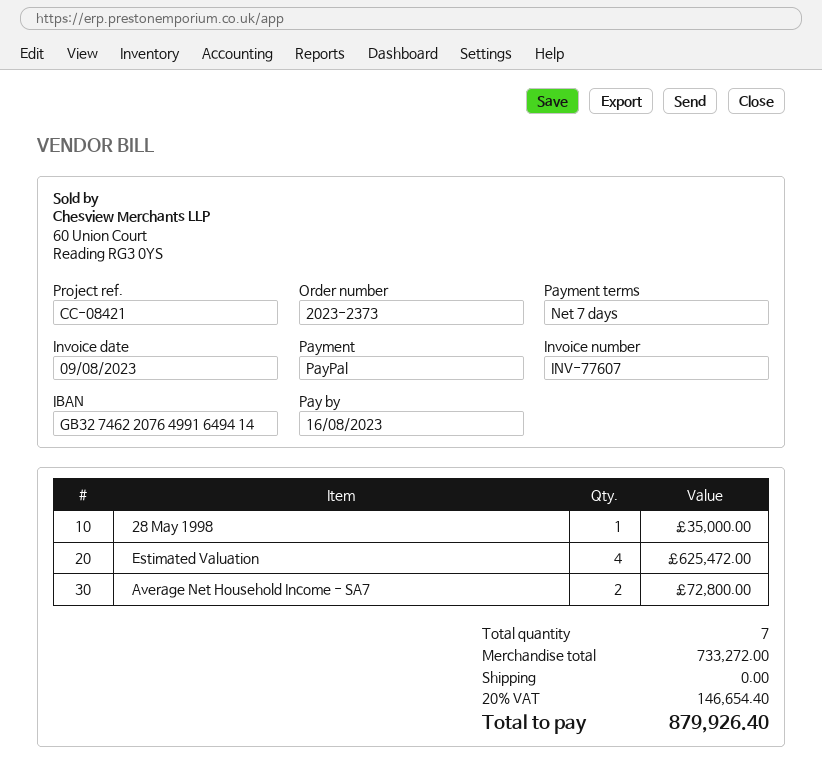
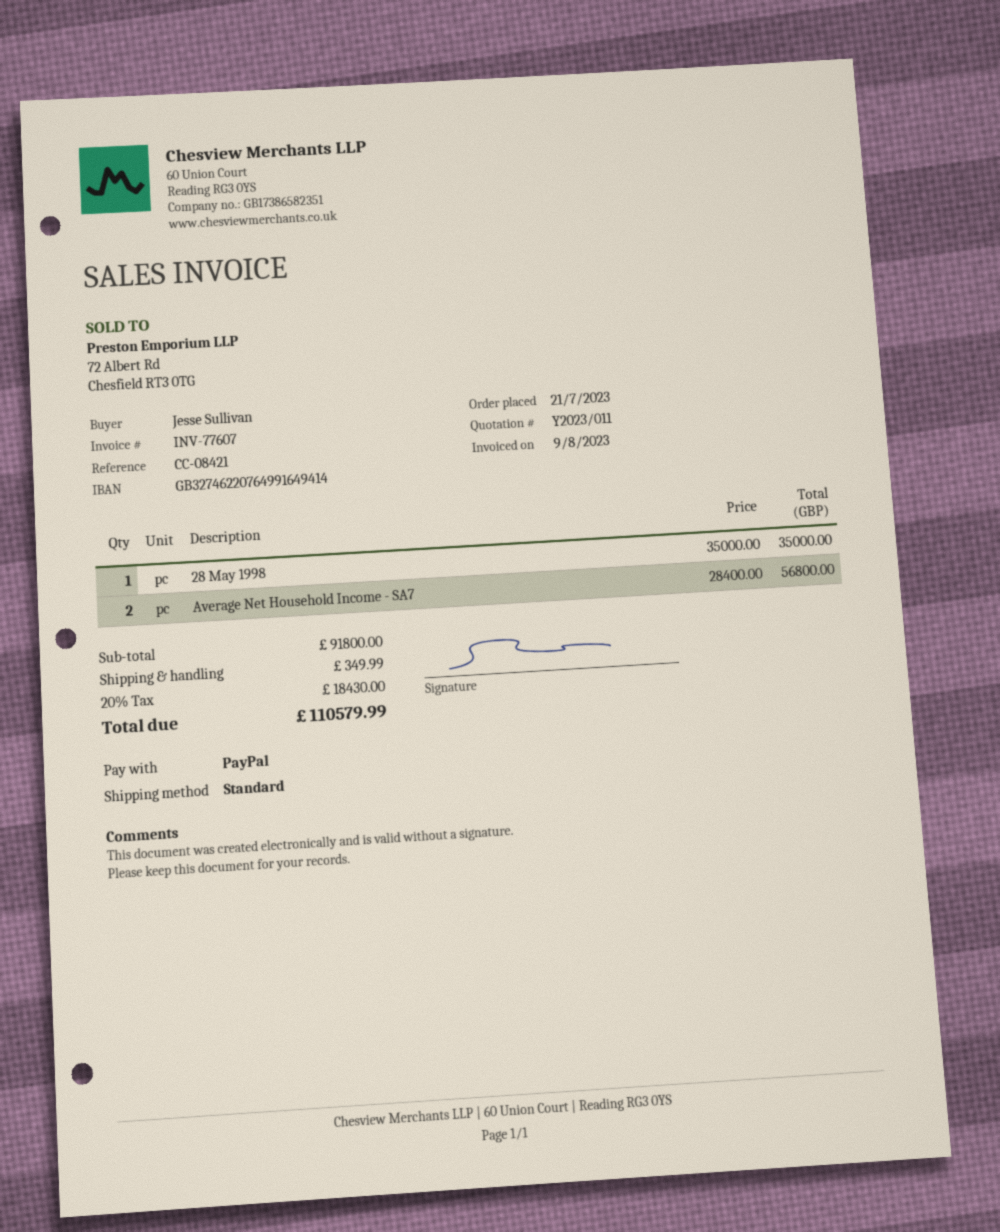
Estimated Valuation: 4 for 625472.00 -> none
Average Net Household Income - SA7: 2 for 72800.00 -> 2 for 56800.00
subtotal: 733272.00 -> 91800.00
shipping: 0.00 -> 349.99
tax: 20% = 146654.40 -> 20% = 18430.00
total: 879926.40 -> 110579.99

